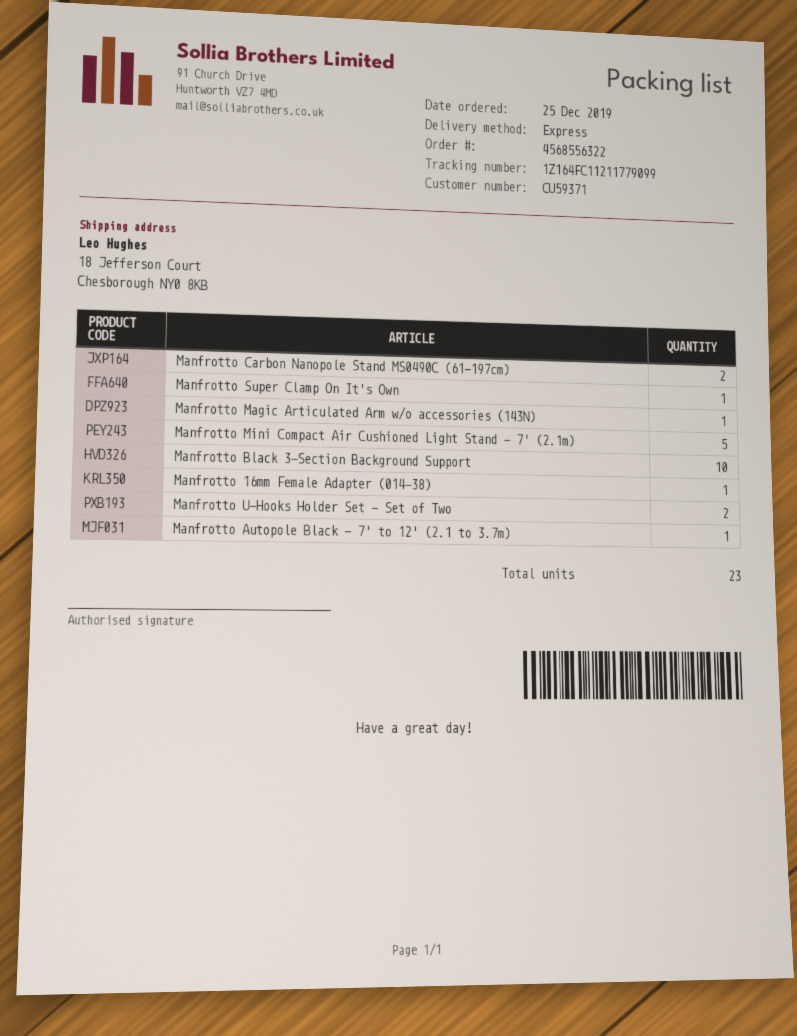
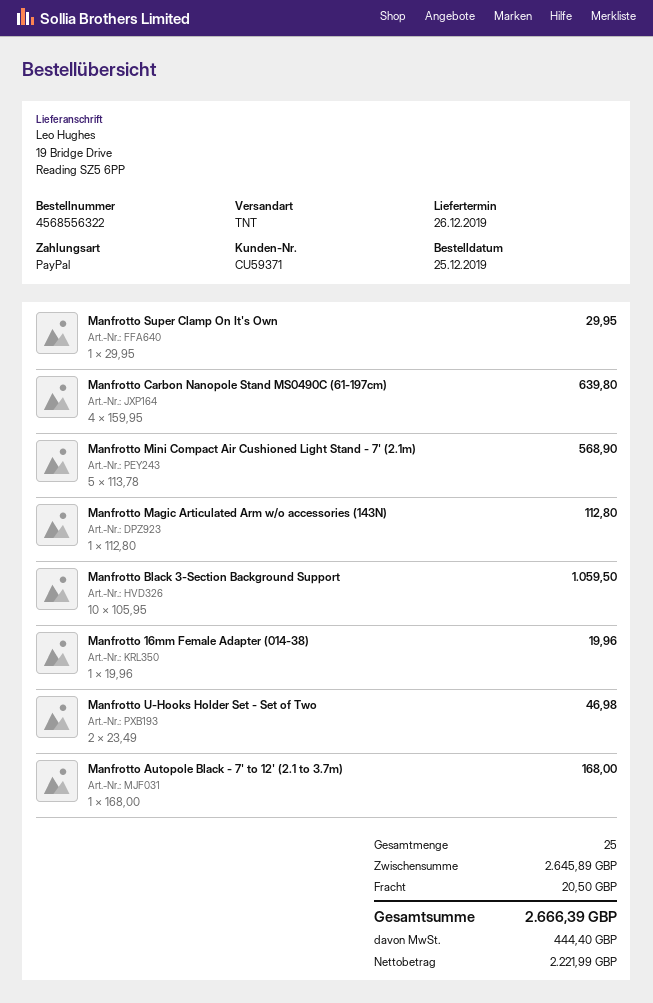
shipping method: express -> TNT
ship to: 18 Jefferson Court, Chesborough NY0 8KB -> 19 Bridge Drive, Reading SZ5 6PP
Manfrotto Carbon Nanopole Stand MS0490C (61-197cm): 2 -> 4
total quantity: 23 -> 25

